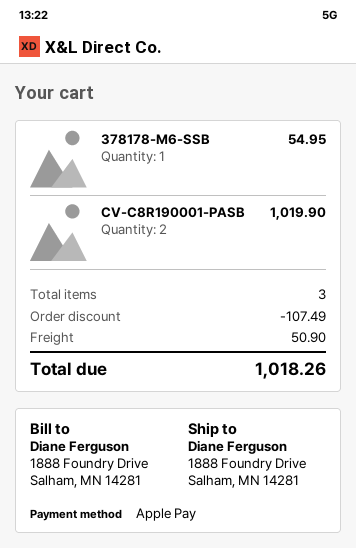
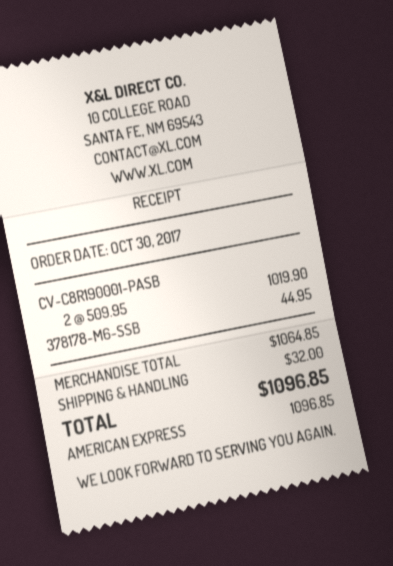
payment method: Apple Pay -> American Express
378178-M6-SSB: 1 for 54.95 -> 1 for 44.95
discount: 107.49 -> none
shipping: 50.90 -> 32.00
total: 1018.26 -> 1096.85

